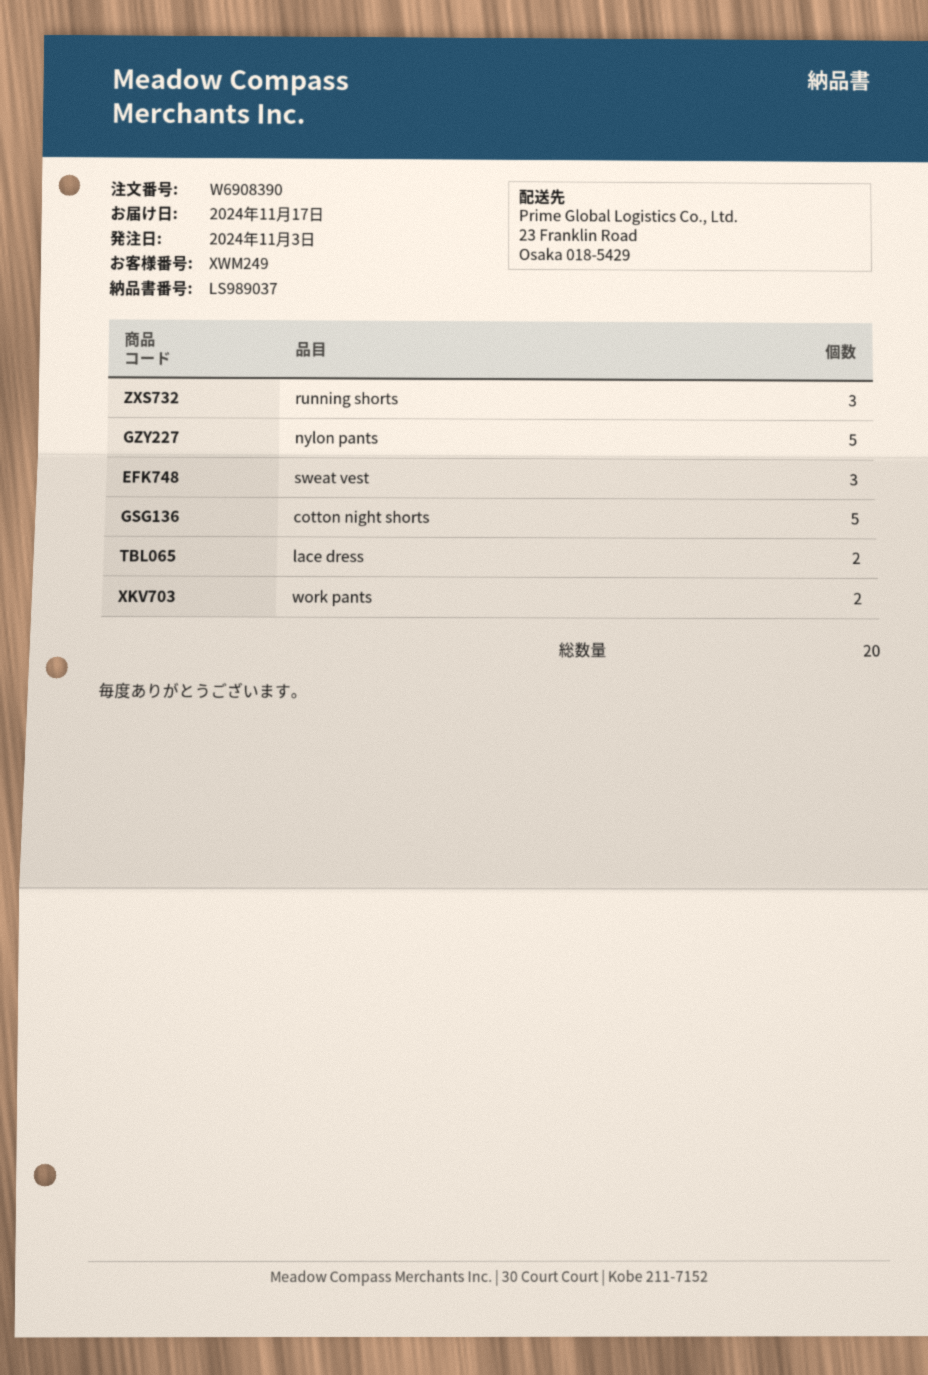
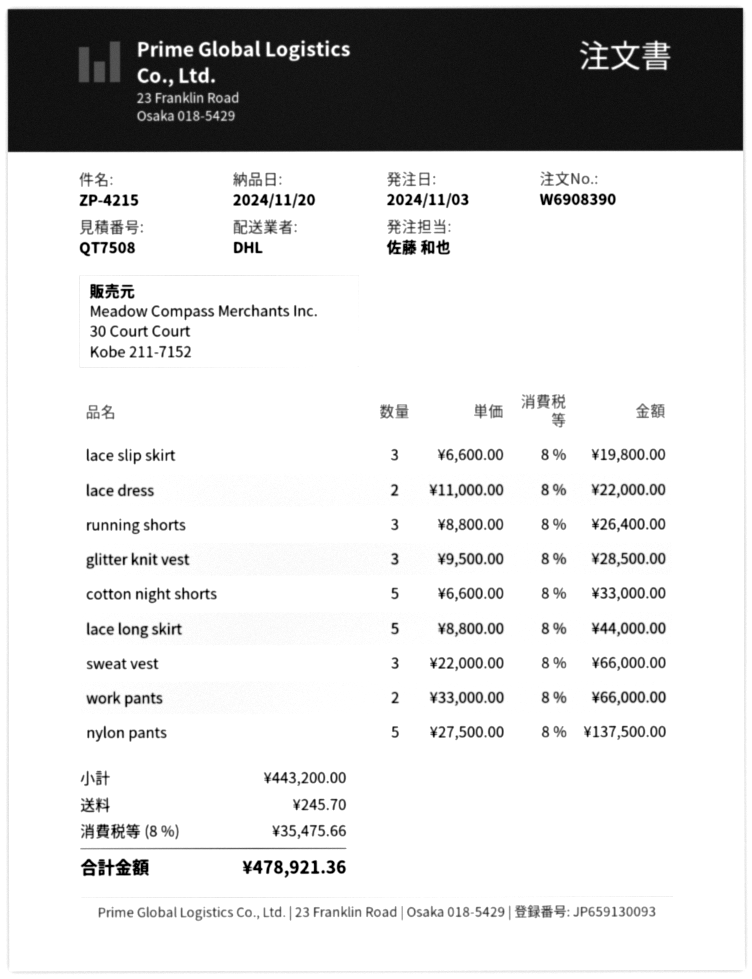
delivery date: 2024-11-17 -> 2024-11-20
lace slip skirt: none -> 3
glitter knit vest: none -> 3
lace long skirt: none -> 5

